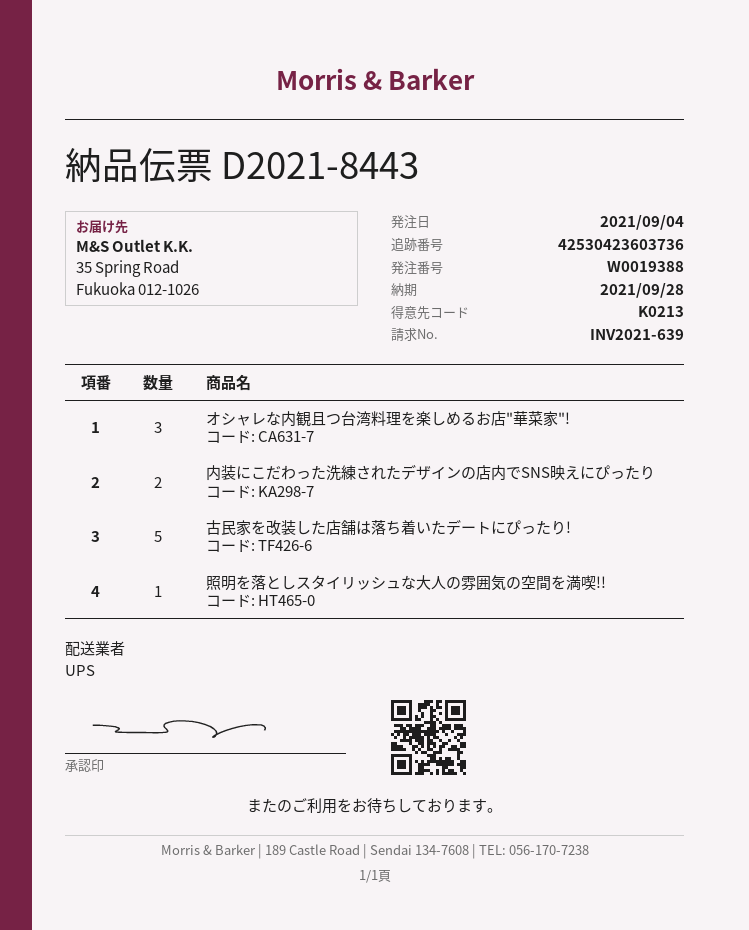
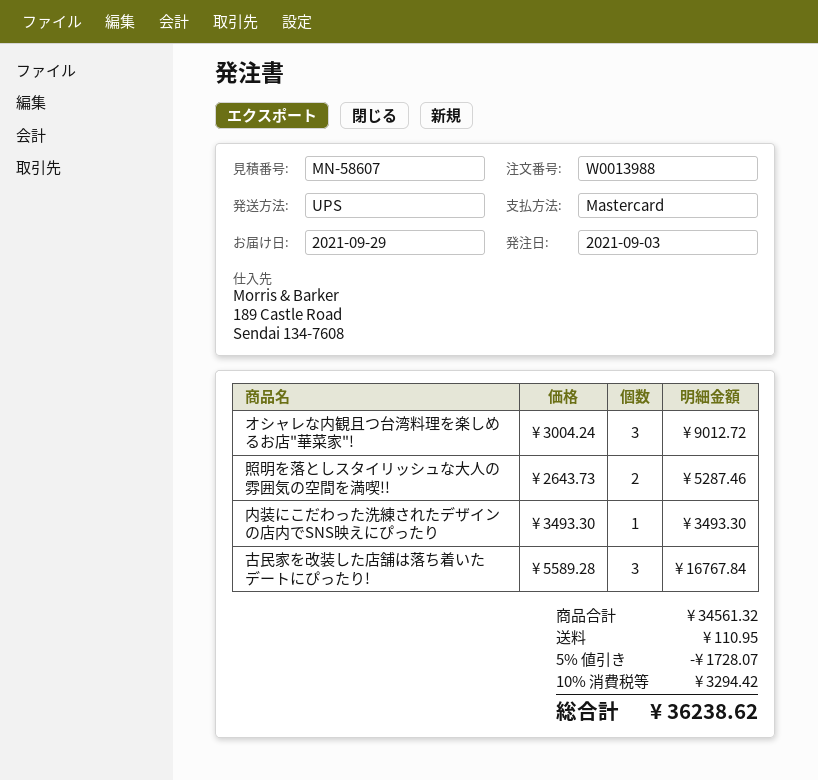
order number: W0019388 -> W0013988
order date: 2021-09-04 -> 2021-09-03
delivery date: 2021-09-28 -> 2021-09-29
内装にこだわった洗練されたデザインの店内でSNS映えにぴったり: 2 -> 1
古民家を改装した店舗は落ち着いたデートにぴったり!: 5 -> 3
照明を落としスタイリッシュな大人の雰囲気の空間を満喫!!: 1 -> 2

